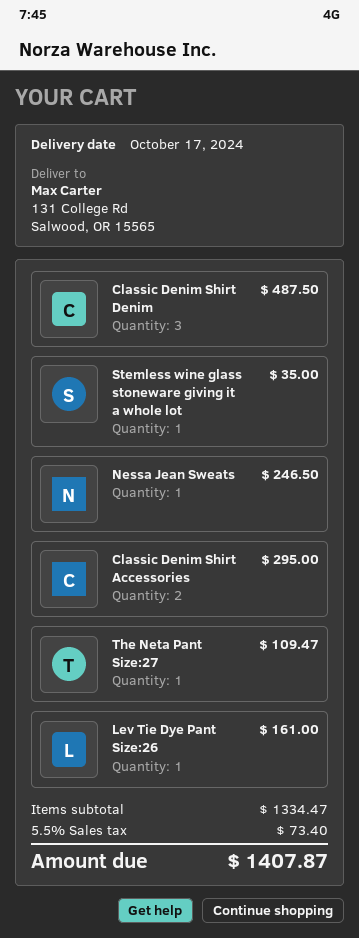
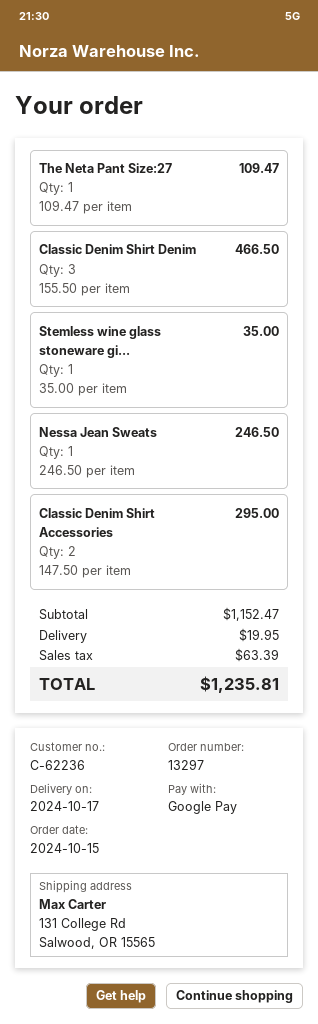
Classic Denim Shirt Denim: 3 for 487.50 -> 3 for 466.50
Lev Tie Dye Pant Size:26: 1 for 161.00 -> none
subtotal: 1334.47 -> 1152.47
shipping: none -> 19.95
tax: 73.40 -> 63.39
total: 1407.87 -> 1235.81

